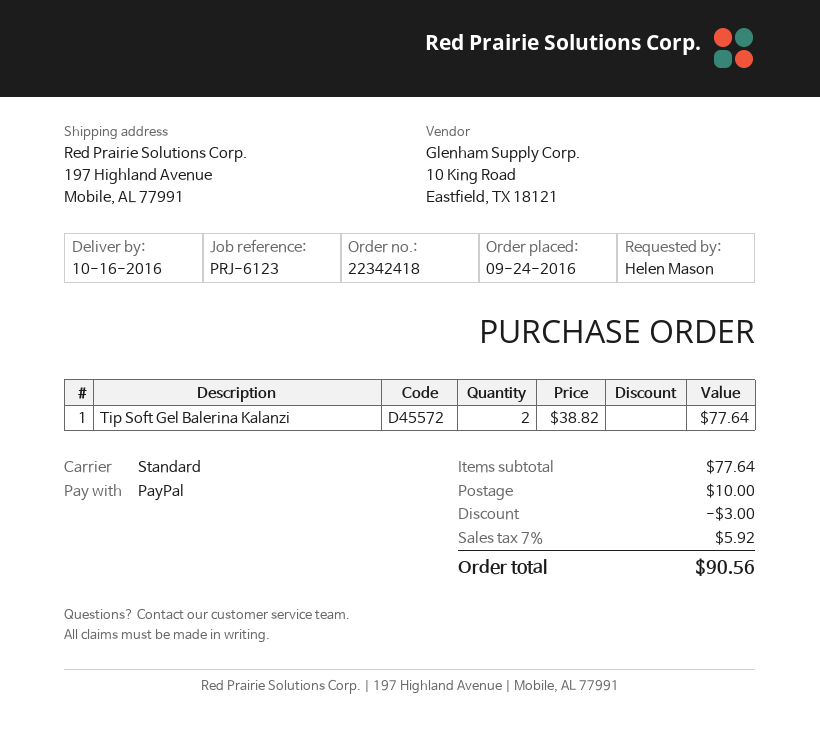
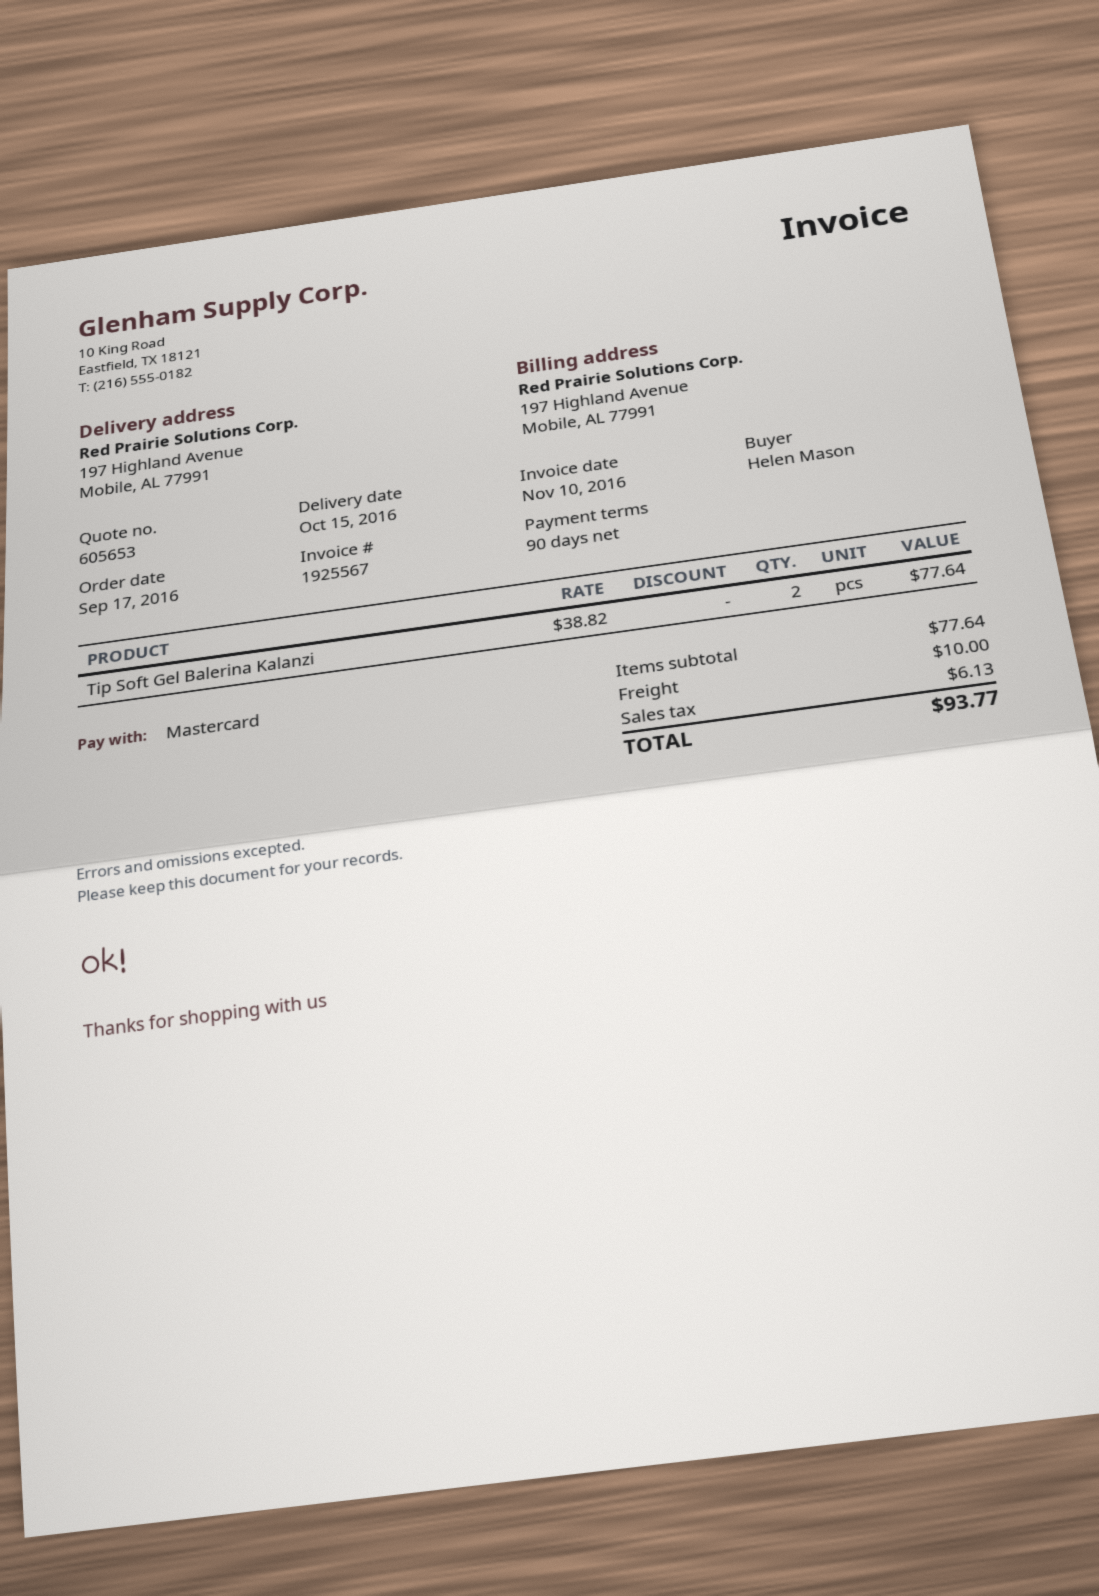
order date: 2016-09-24 -> 2016-09-17
delivery date: 2016-10-16 -> 2016-10-15
payment method: PayPal -> Mastercard
discount: 3.00 -> none
tax: 5.92 -> 6.13
total: 90.56 -> 93.77

